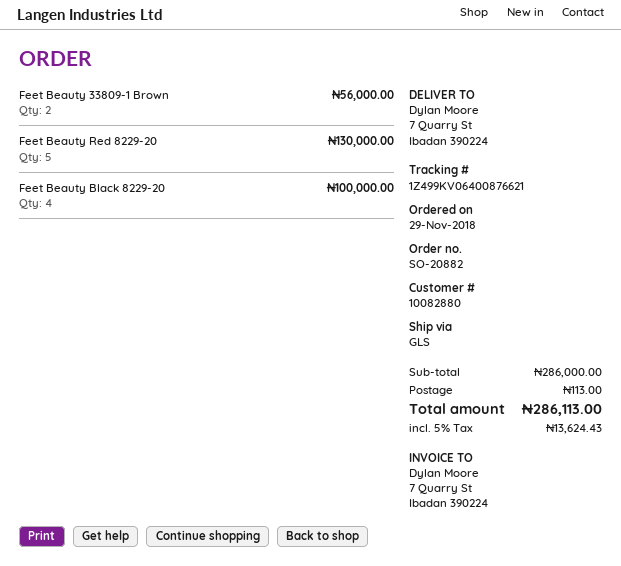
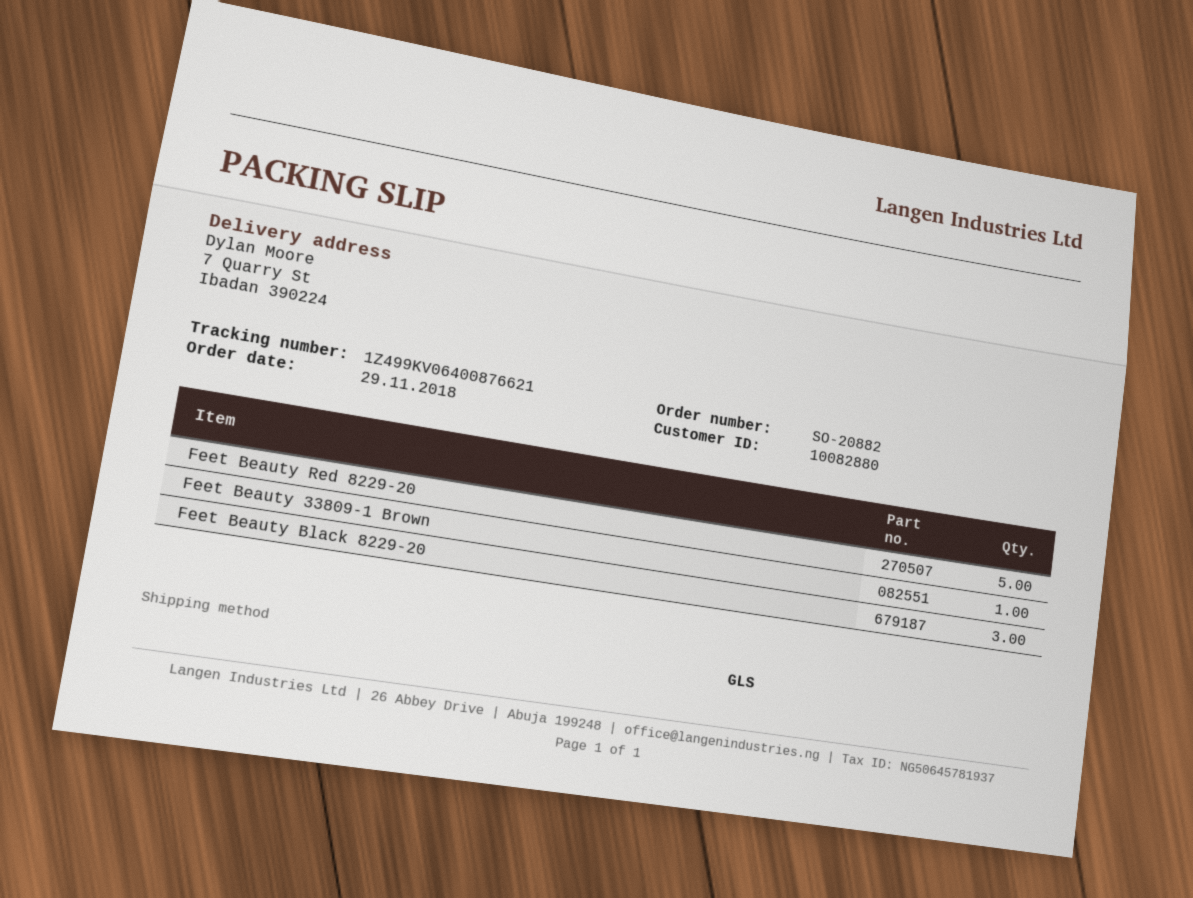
Feet Beauty 33809-1 Brown: 2 -> 1
Feet Beauty Black 8229-20: 4 -> 3

